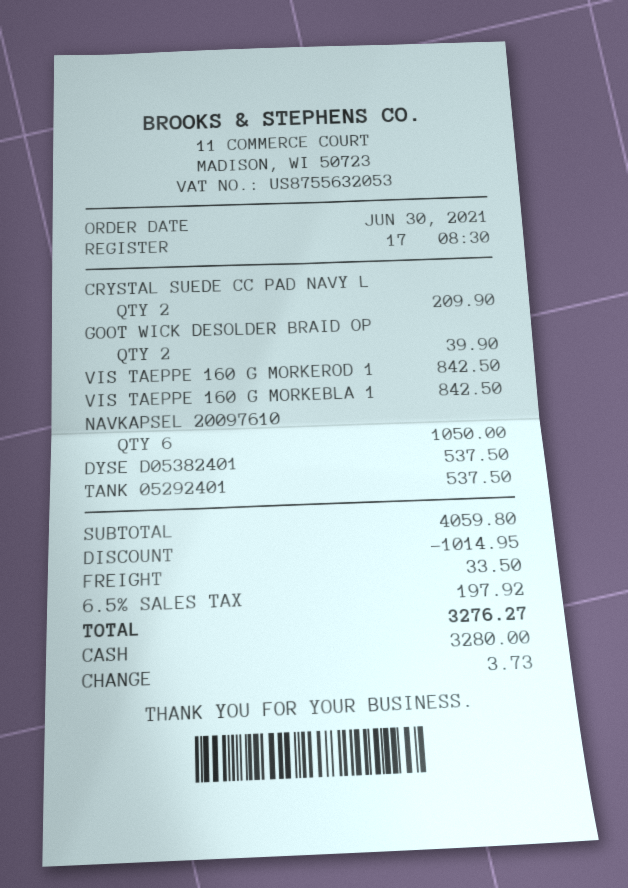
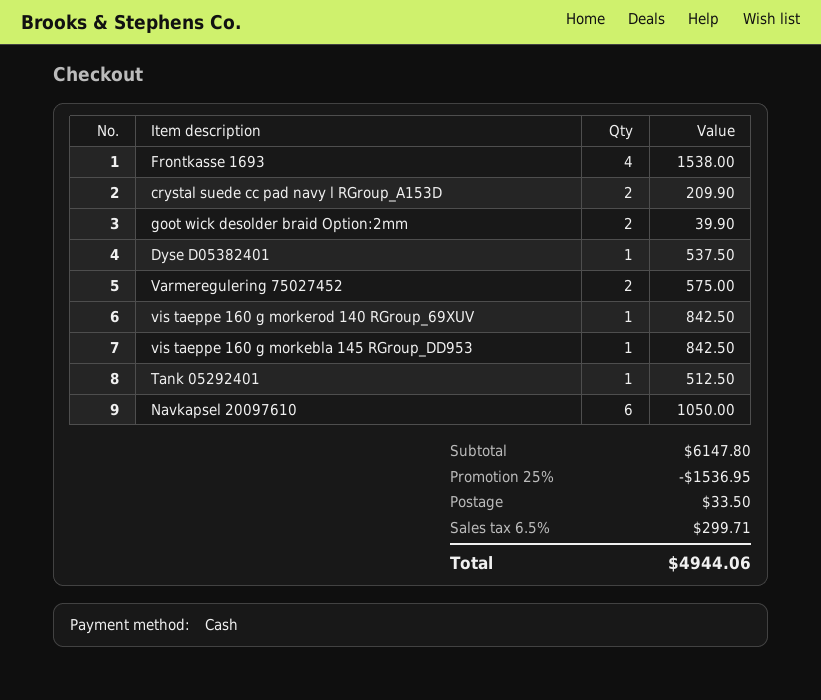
TANK 05292401: 1 for 537.50 -> 1 for 512.50
Frontkasse 1693: none -> 4 for 1538.00
Varmeregulering 75027452: none -> 2 for 575.00
subtotal: 4059.80 -> 6147.80
discount: 1014.95 -> 1536.95
tax: 6.5% = 197.92 -> 6.5% = 299.71
total: 3276.27 -> 4944.06

